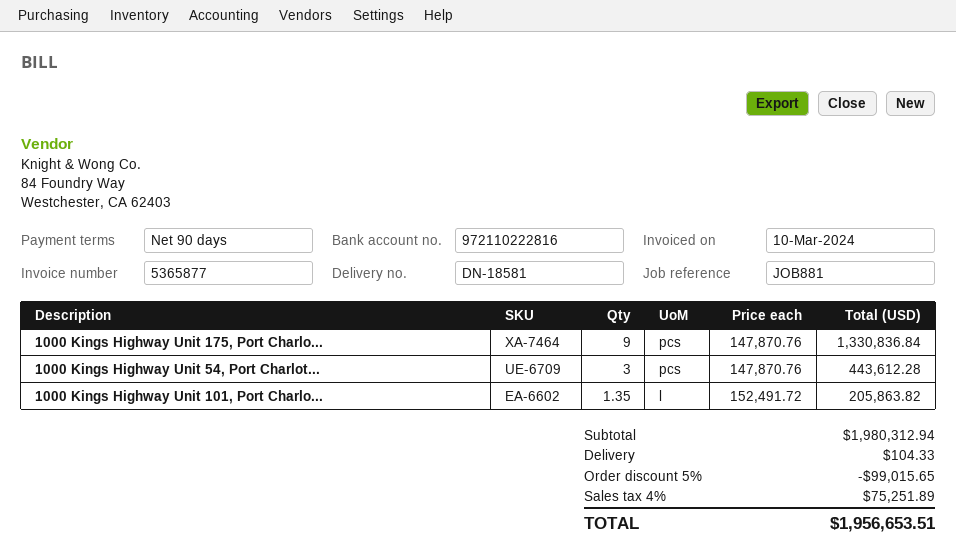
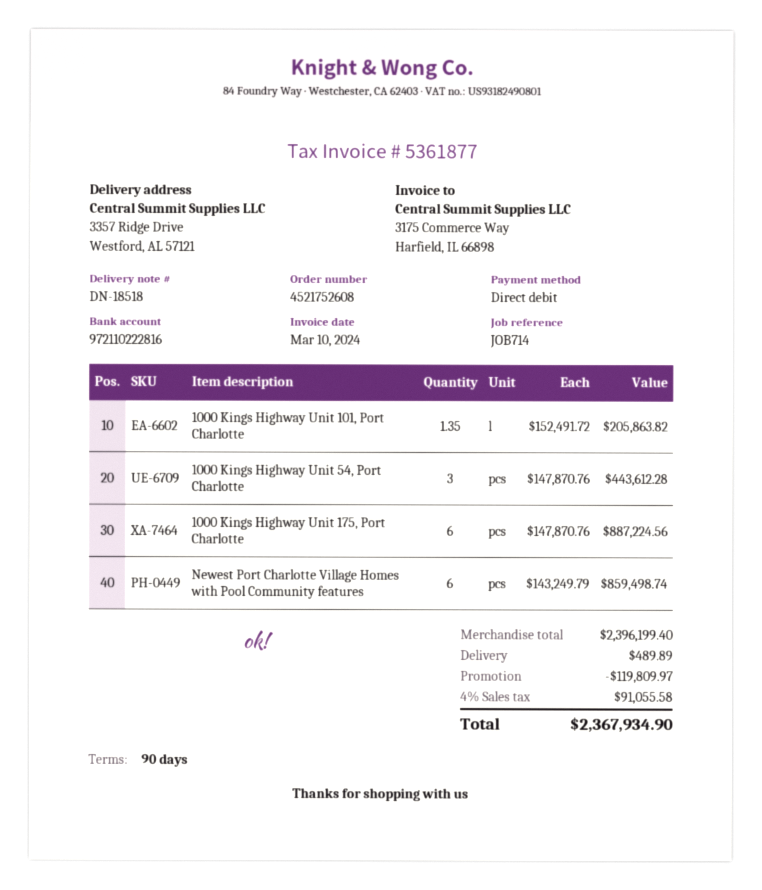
delivery note number: DN-18581 -> DN-18518
invoice number: 5365877 -> 5361877
reference: JOB881 -> JOB714
1000 Kings Highway Unit 175, Port Charlo...: 9 x 147870.76 = 1330836.84 -> 6 x 147870.76 = 887224.56
Newest Port Charlotte Village Homes with Pool Community features: none -> 6 x 143249.79 = 859498.74
subtotal: 1980312.94 -> 2396199.40
discount: 99015.65 -> 119809.97
shipping: 104.33 -> 489.89
tax: 4% = 75251.89 -> 4% = 91055.58
total: 1956653.51 -> 2367934.90

